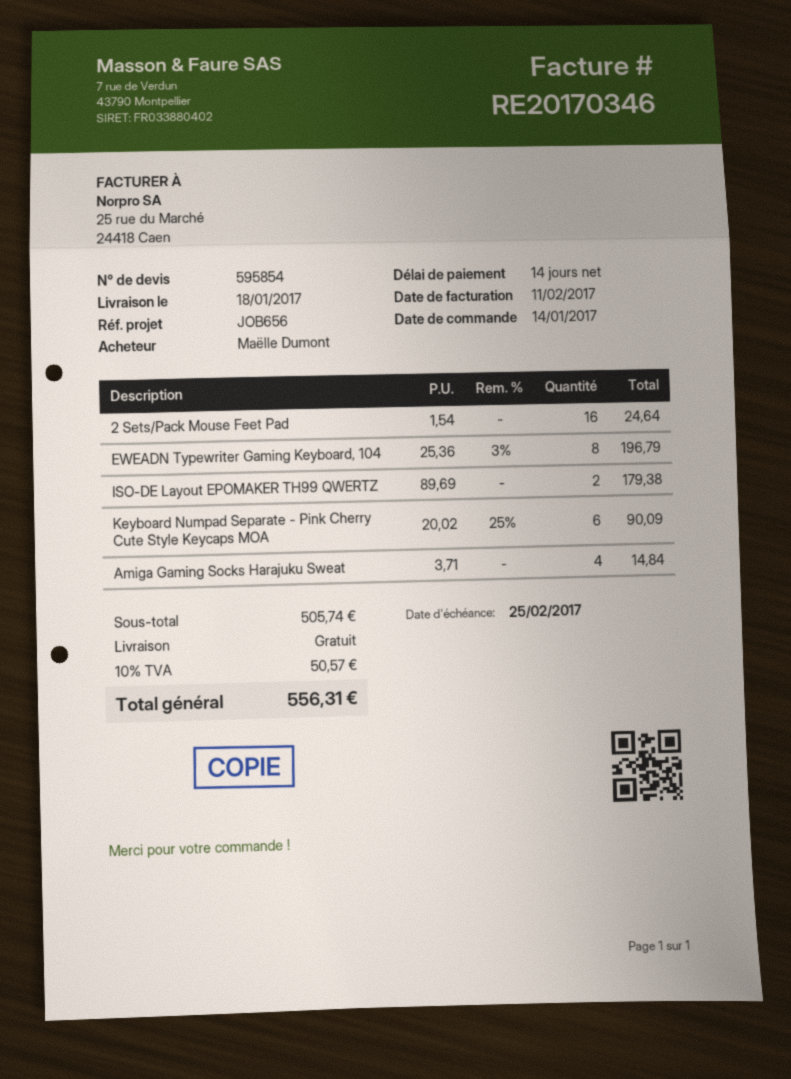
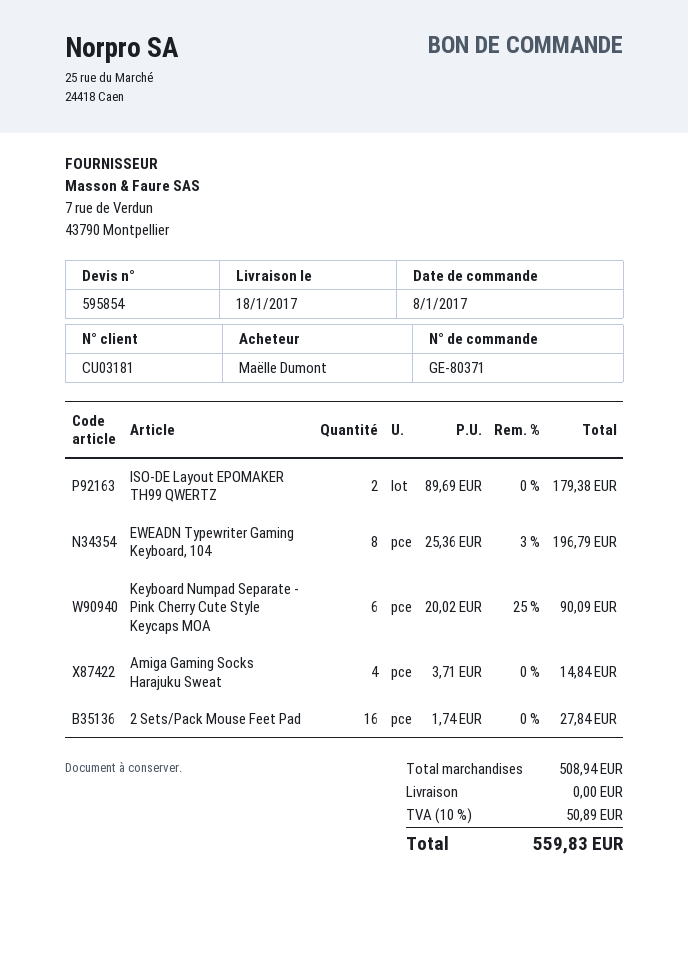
order date: 2017-01-14 -> 2017-01-08
2 Sets/Pack Mouse Feet Pad: 16 x 1.54 = 24.64 -> 16 x 1.74 = 27.84
subtotal: 505.74 -> 508.94
tax: 10% = 50.57 -> 10% = 50.89
total: 556.31 -> 559.83

